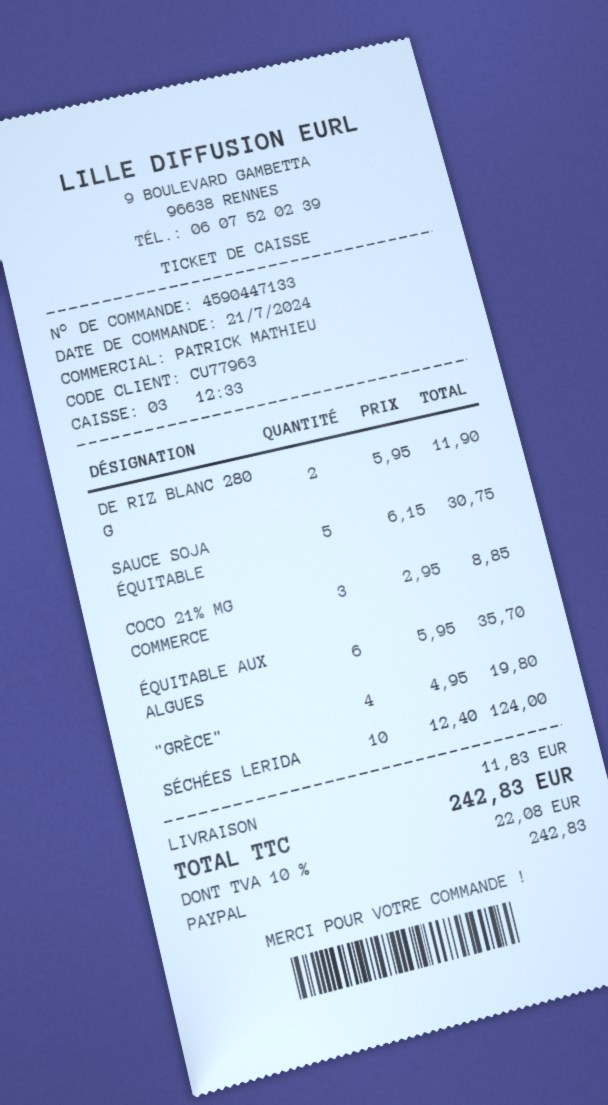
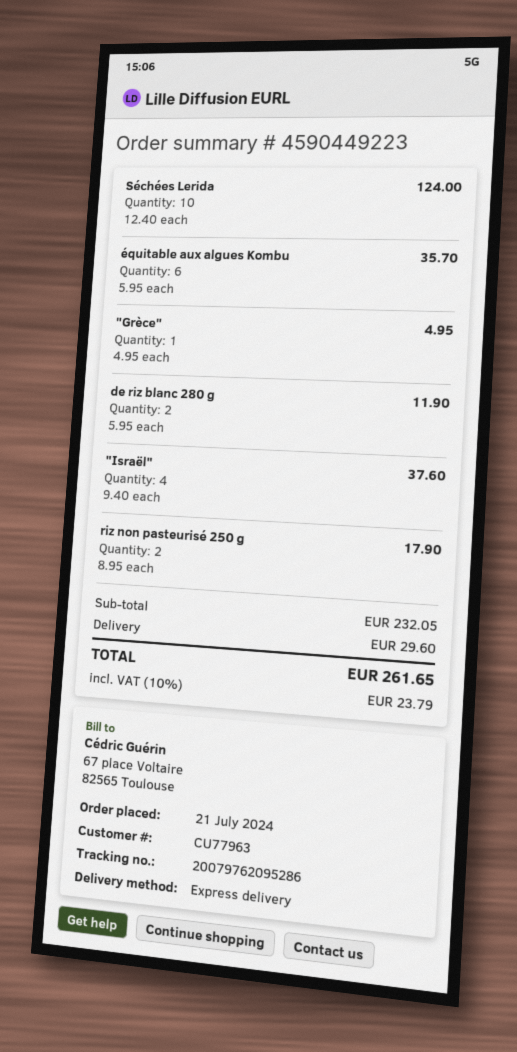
order number: 4590447133 -> 4590449223
SAUCE SOJA ÉQUITABLE: 5 x 6.15 = 30.75 -> none
COCO 21% MG COMMERCE: 3 x 2.95 = 8.85 -> none
"GRÈCE": 4 x 4.95 = 19.80 -> 1 x 4.95 = 4.95
"Israël": none -> 4 x 9.40 = 37.60
riz non pasteurisé 250 g: none -> 2 x 8.95 = 17.90
shipping: 11.83 -> 29.60
tax: 10% = 22.08 -> 10% = 23.79
total: 242.83 -> 261.65

